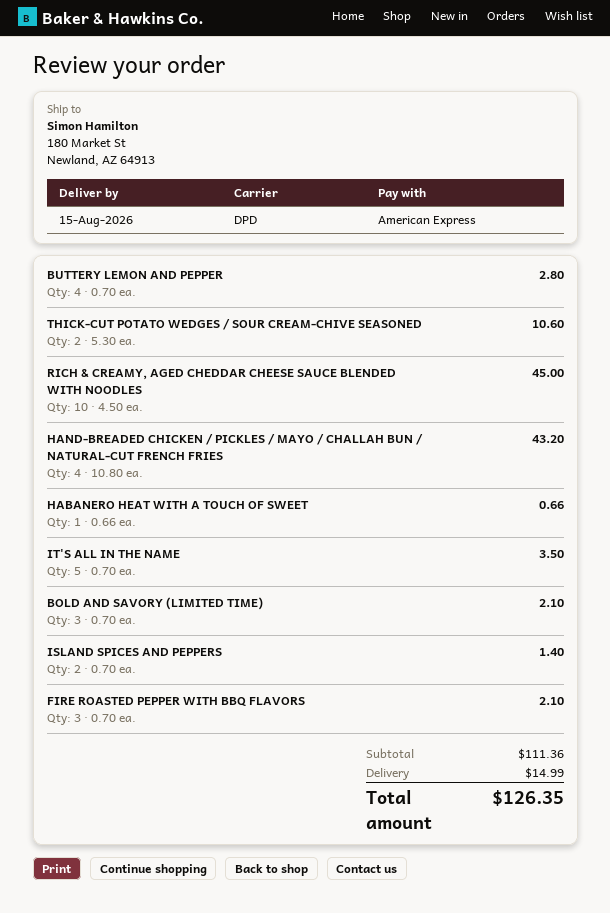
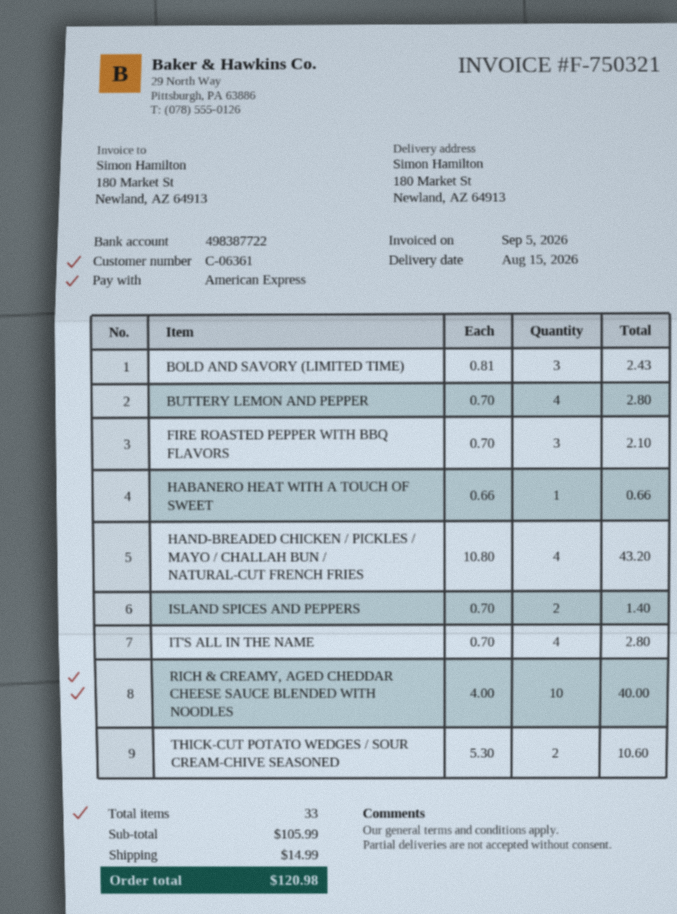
RICH & CREAMY, AGED CHEDDAR CHEESE SAUCE BLENDED WITH NOODLES: 10 x 4.50 = 45.00 -> 10 x 4.00 = 40.00
IT'S ALL IN THE NAME: 5 x 0.70 = 3.50 -> 4 x 0.70 = 2.80
BOLD AND SAVORY (LIMITED TIME): 3 x 0.70 = 2.10 -> 3 x 0.81 = 2.43
subtotal: 111.36 -> 105.99
total: 126.35 -> 120.98

